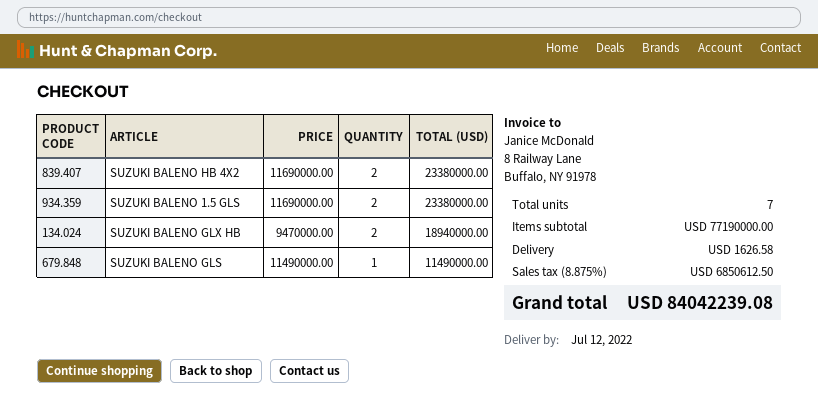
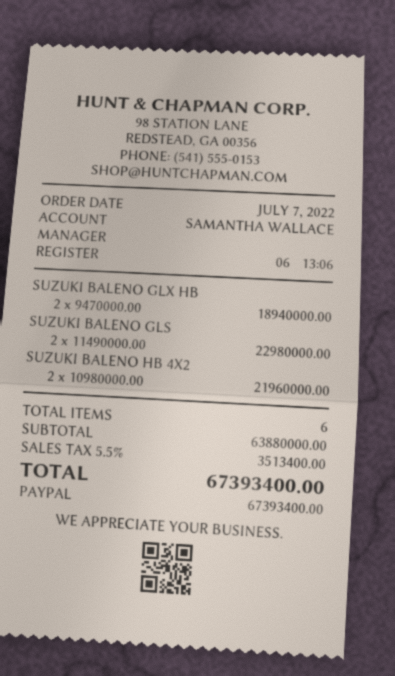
SUZUKI BALENO HB 4X2: 2 x 11690000.00 = 23380000.00 -> 2 x 10980000.00 = 21960000.00
SUZUKI BALENO 1.5 GLS: 2 x 11690000.00 = 23380000.00 -> none
SUZUKI BALENO GLS: 1 x 11490000.00 = 11490000.00 -> 2 x 11490000.00 = 22980000.00
total quantity: 7 -> 6
subtotal: 77190000.00 -> 63880000.00
shipping: 1626.58 -> none
tax: 8.875% = 6850612.50 -> 5.5% = 3513400.00
total: 84042239.08 -> 67393400.00

